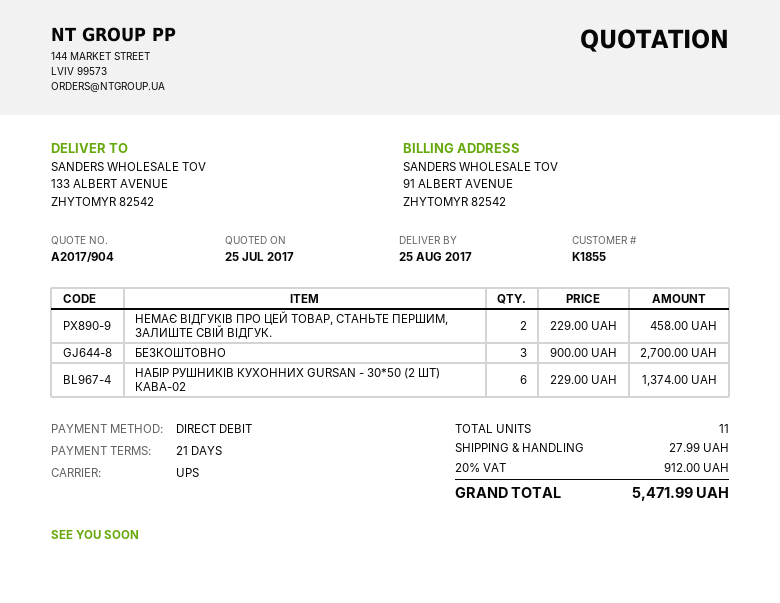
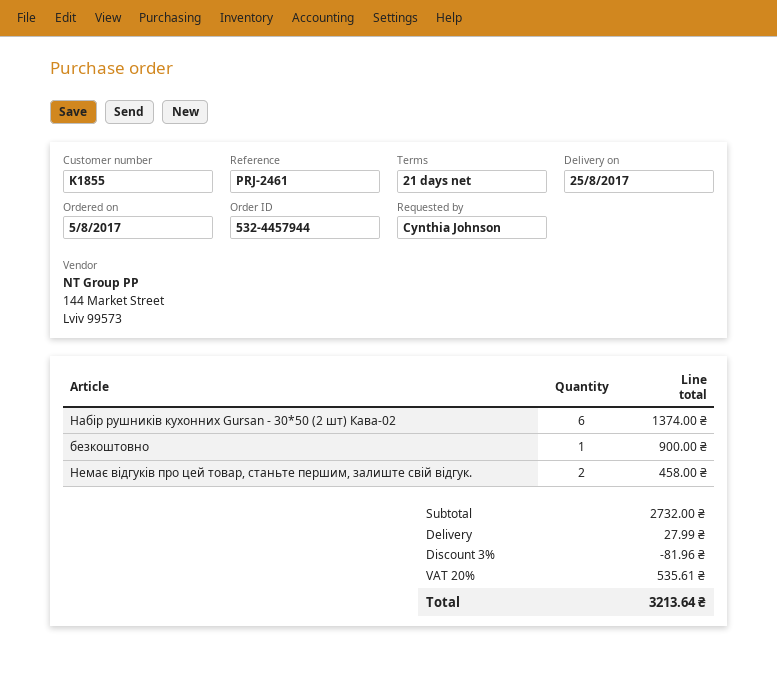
БЕЗКОШТОВНО: 3 for 2700.00 -> 1 for 900.00
discount: none -> 3% = 81.96
tax: 20% = 912.00 -> 20% = 535.61
total: 5471.99 -> 3213.64

